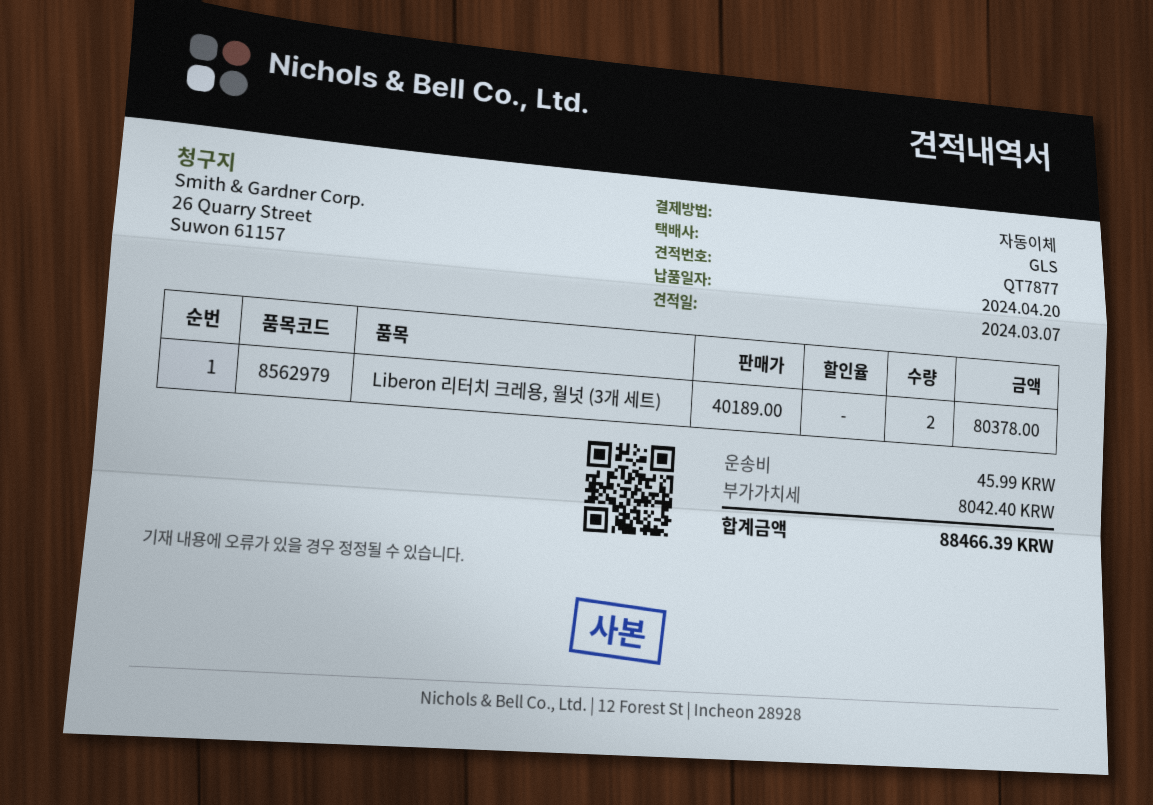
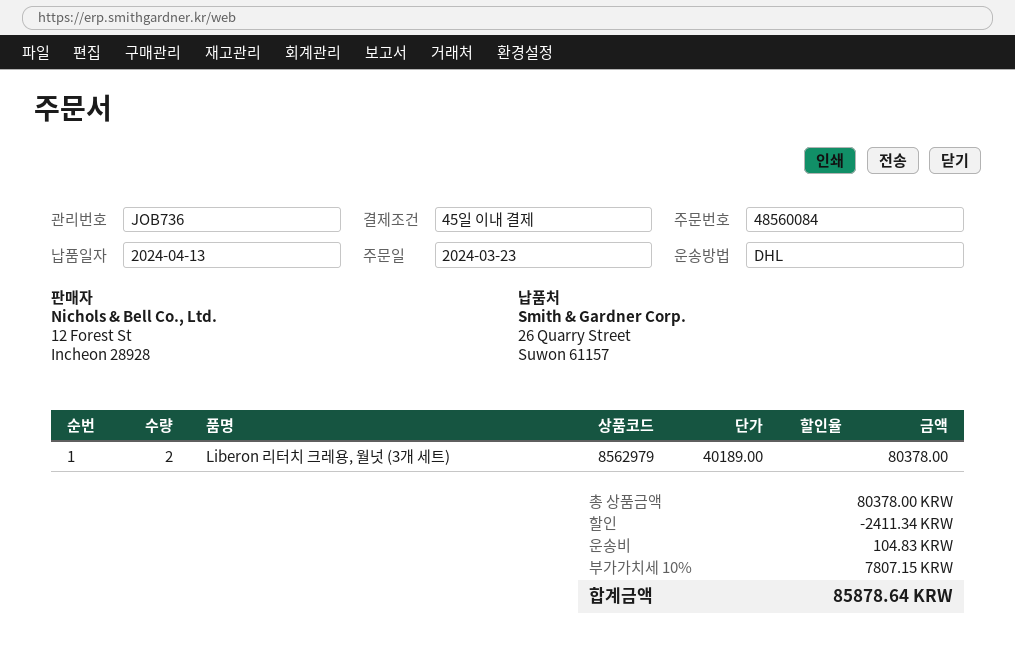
delivery date: 2024-04-20 -> 2024-04-13
shipping method: GLS -> DHL
discount: none -> 2411.34
shipping: 45.99 -> 104.83
tax: 8042.40 -> 7807.15
total: 88466.39 -> 85878.64

